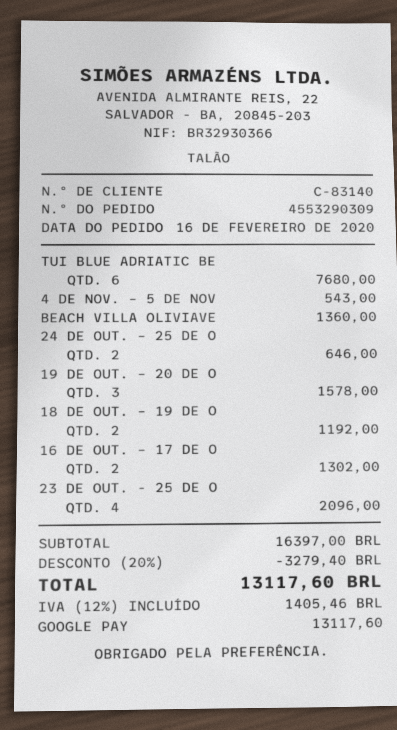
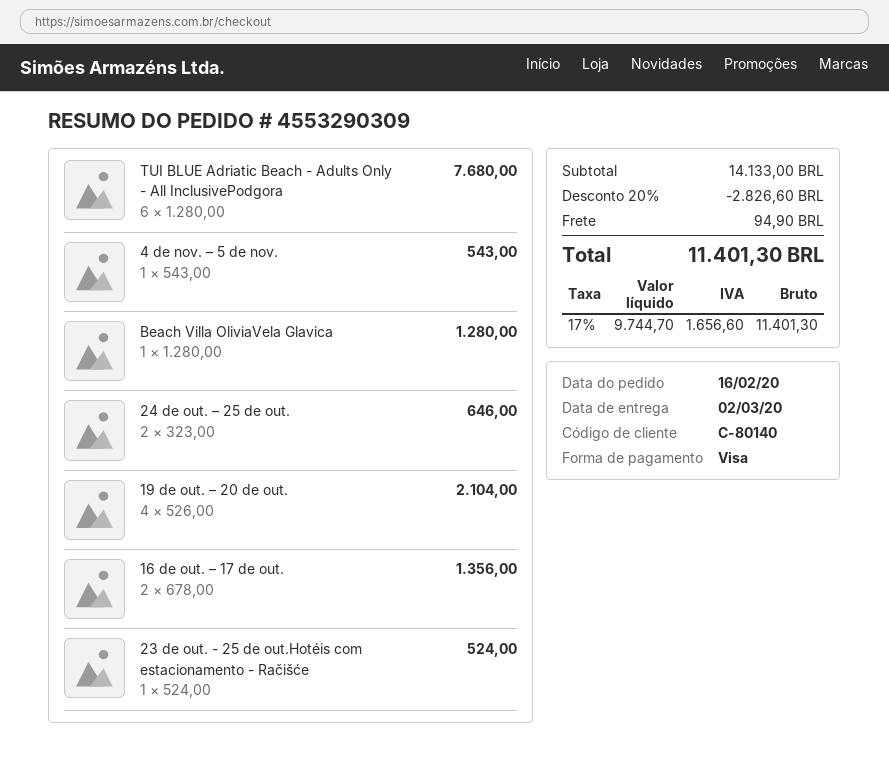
customer number: C-83140 -> C-80140
payment method: Google Pay -> Visa
BEACH VILLA OLIVIAVE: 1 for 1360.00 -> 1 for 1280.00
19 DE OUT. – 20 DE O: 3 for 1578.00 -> 4 for 2104.00
18 DE OUT. – 19 DE O: 2 for 1192.00 -> none
16 DE OUT. – 17 DE O: 2 for 1302.00 -> 2 for 1356.00
23 DE OUT. - 25 DE O: 4 for 2096.00 -> 1 for 524.00
subtotal: 16397.00 -> 14133.00
discount: 20% = 3279.40 -> 20% = 2826.60
shipping: none -> 94.90
tax: 12% = 1405.46 -> 17% = 1656.60
total: 13117.60 -> 11401.30

